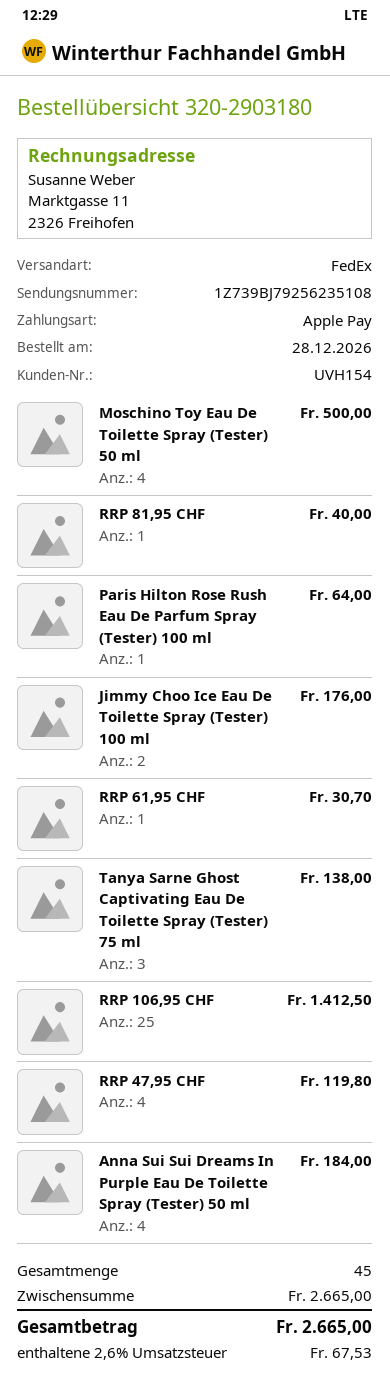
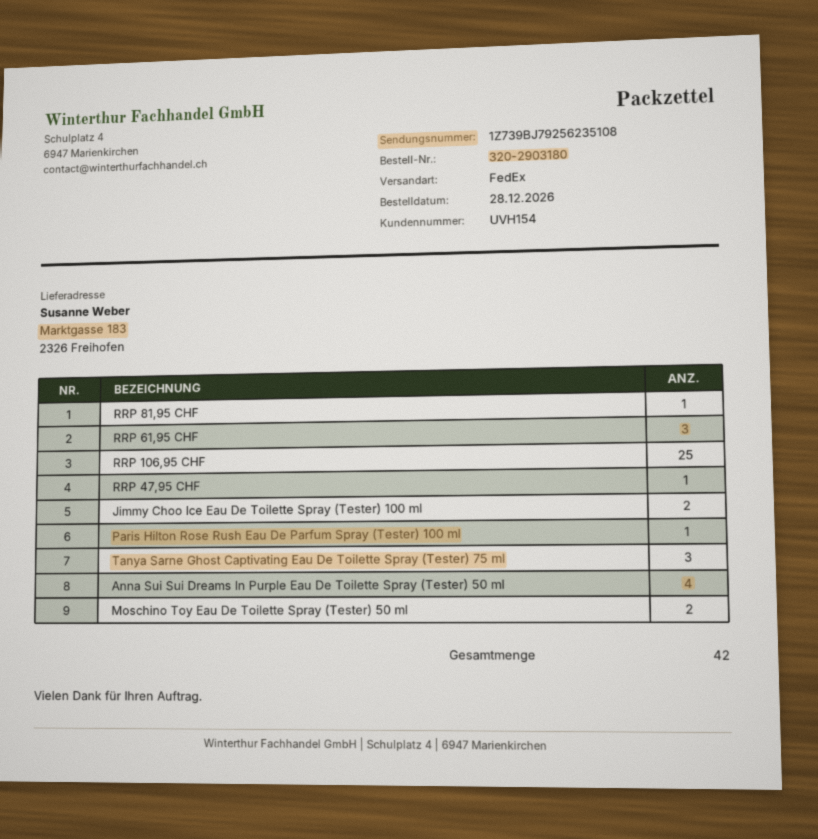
Moschino Toy Eau De Toilette Spray (Tester) 50 ml: 4 -> 2
RRP 61,95 CHF: 1 -> 3
RRP 47,95 CHF: 4 -> 1
total quantity: 45 -> 42

